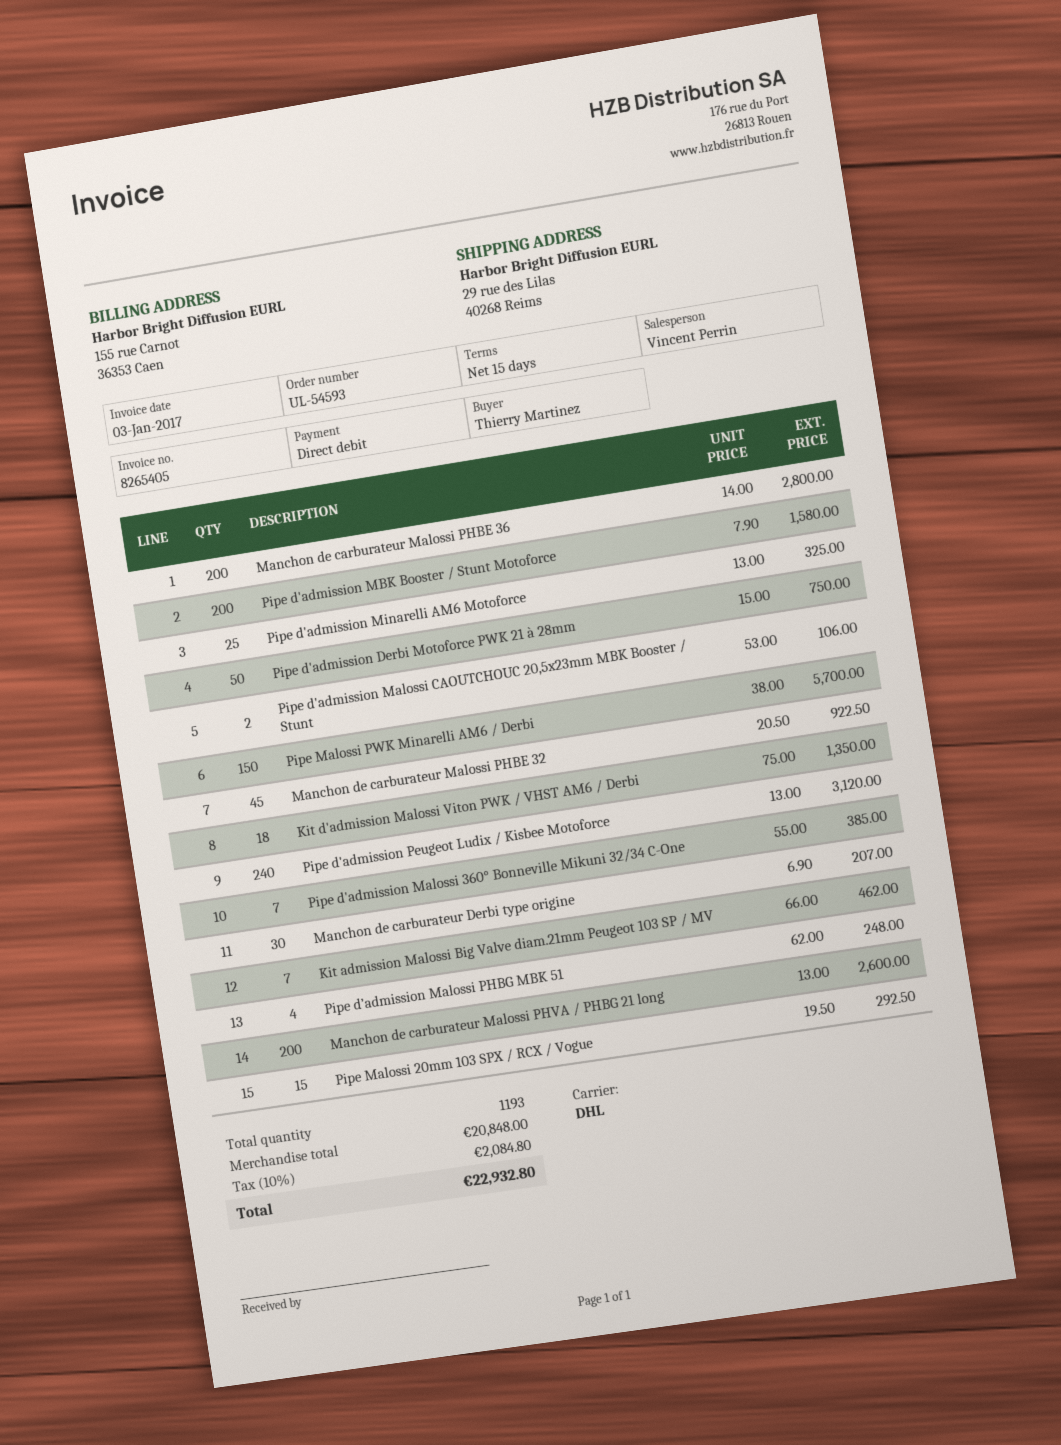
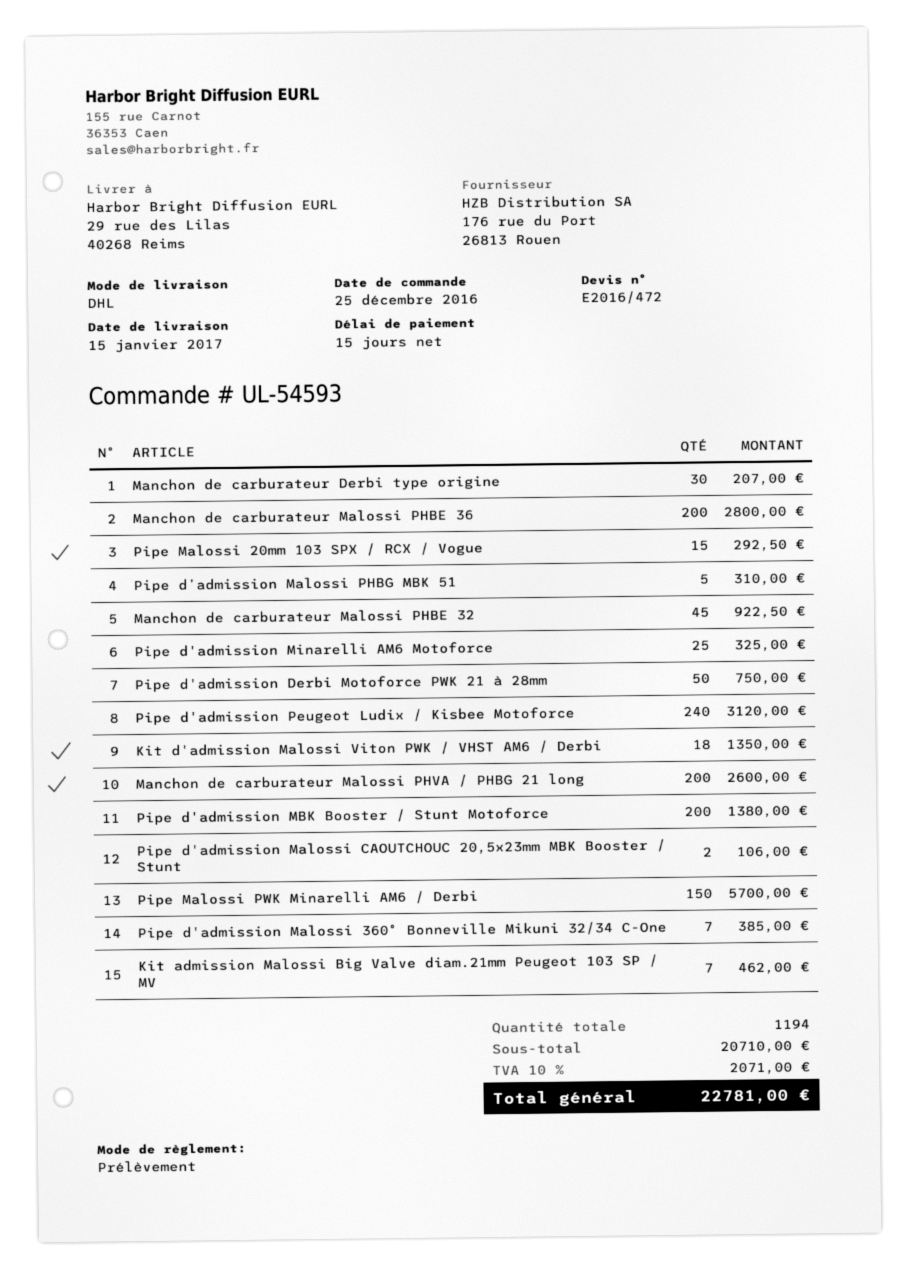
Pipe d'admission MBK Booster / Stunt Motoforce: 200 for 1580.00 -> 200 for 1380.00
Pipe d’admission Malossi PHBG MBK 51: 4 for 248.00 -> 5 for 310.00
total quantity: 1193 -> 1194
subtotal: 20848.00 -> 20710.00
tax: 10% = 2084.80 -> 10% = 2071.00
total: 22932.80 -> 22781.00

